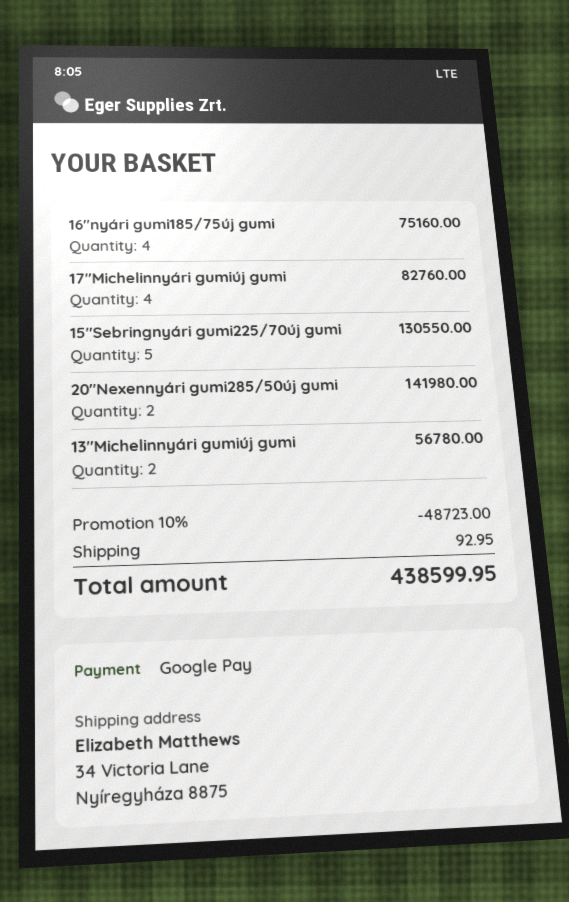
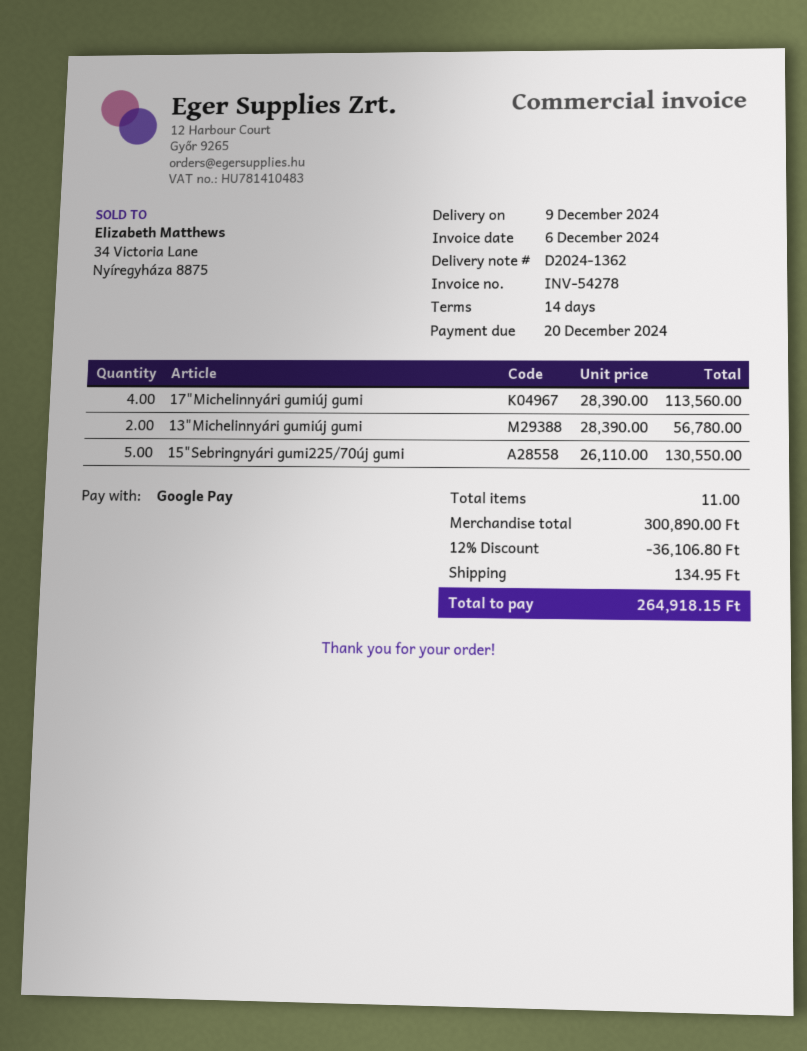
16"nyári gumi185/75új gumi: 4 for 75160.00 -> none
17"Michelinnyári gumiúj gumi: 4 for 82760.00 -> 4 for 113560.00
20"Nexennyári gumi285/50új gumi: 2 for 141980.00 -> none
discount: 10% = 48723.00 -> 12% = 36106.80
shipping: 92.95 -> 134.95
total: 438599.95 -> 264918.15

